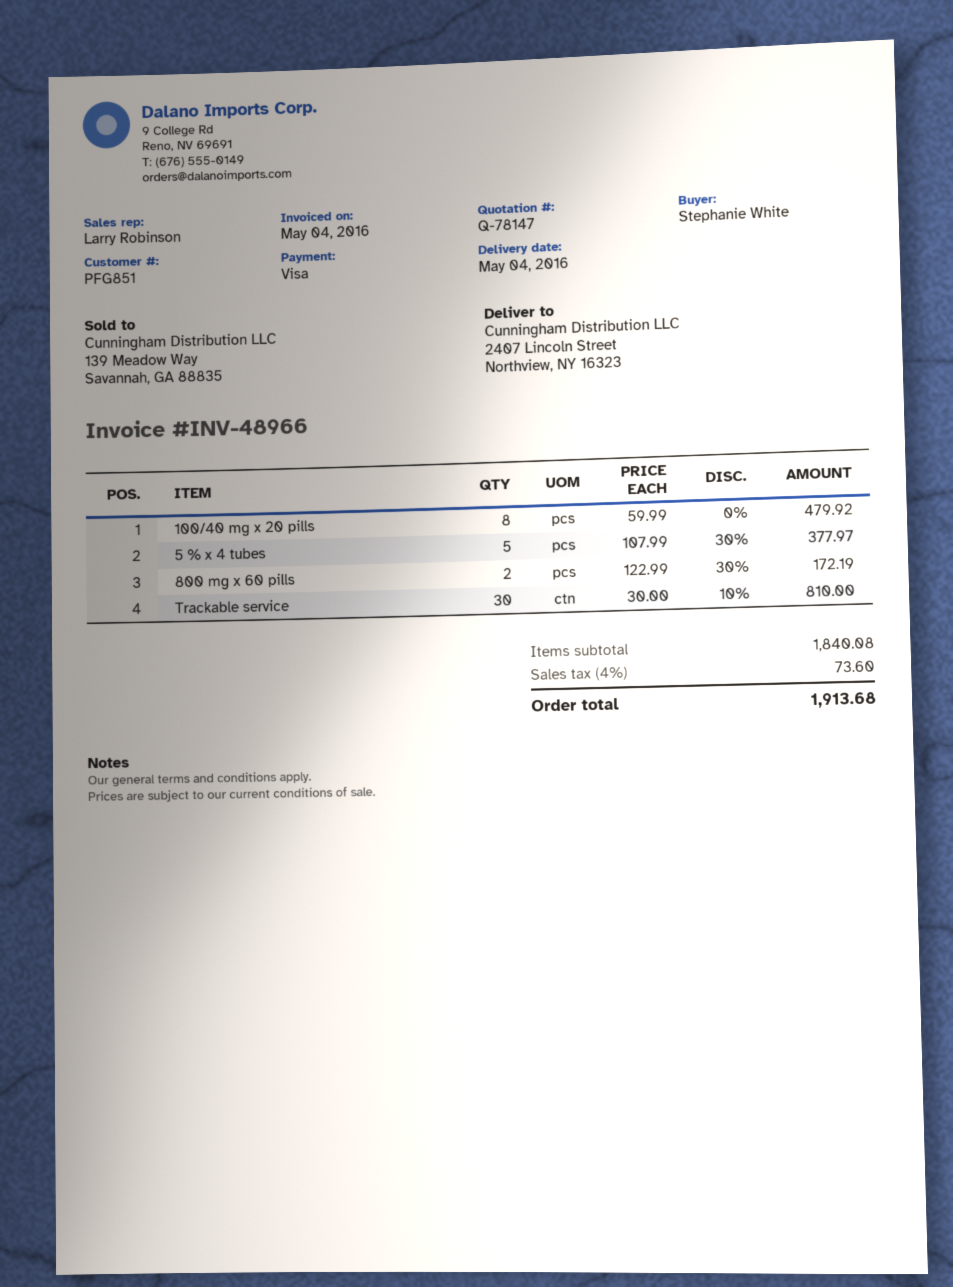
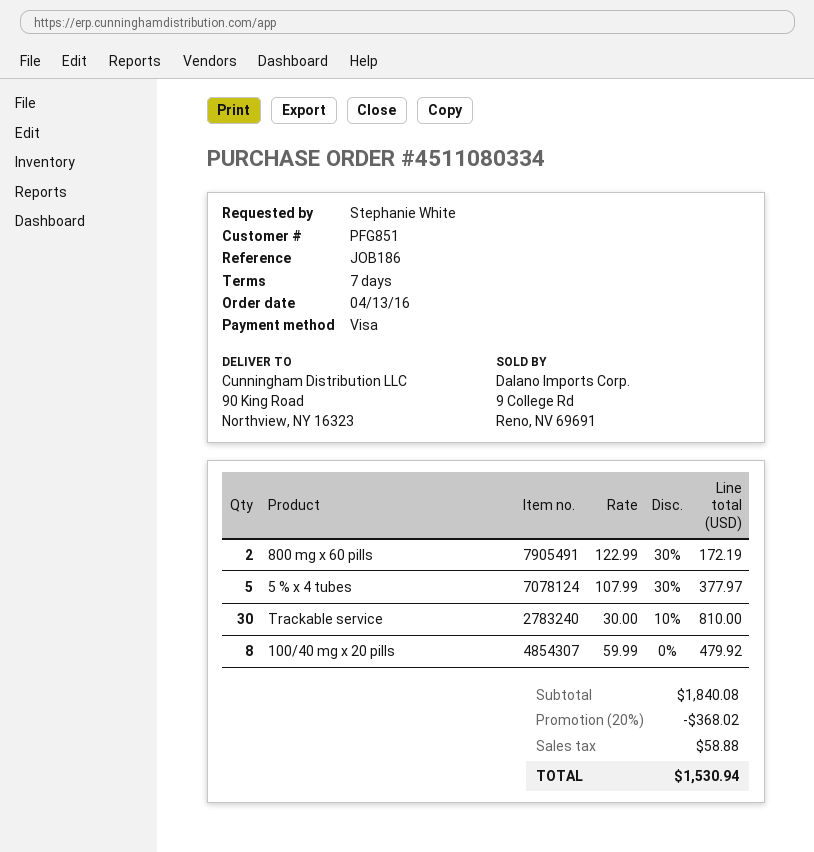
ship to: 2407 Lincoln Street, Northview, NY 16323 -> 90 King Road, Northview, NY 16323
discount: none -> 20% = 368.02
tax: 73.60 -> 58.88
total: 1913.68 -> 1530.94

